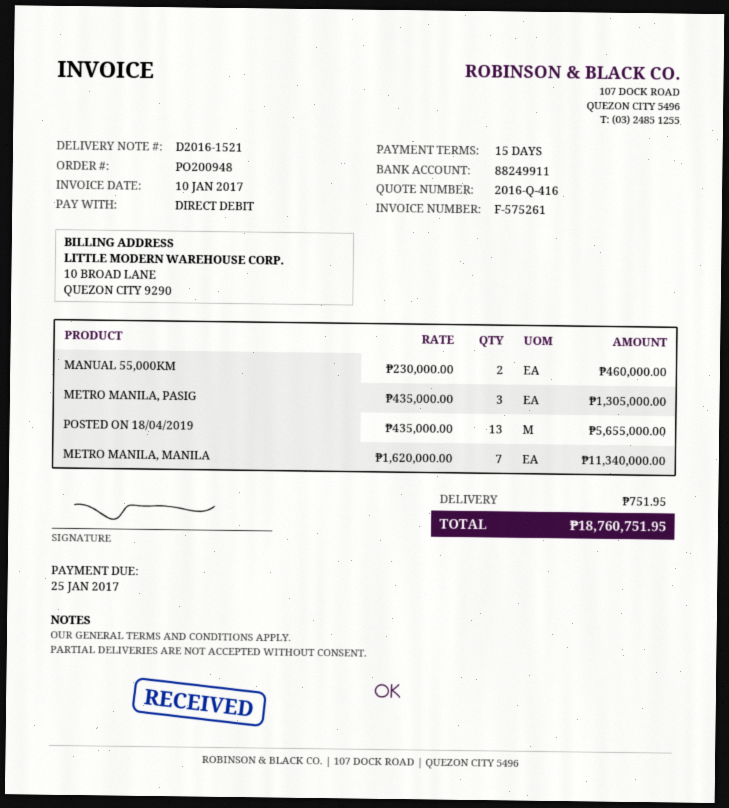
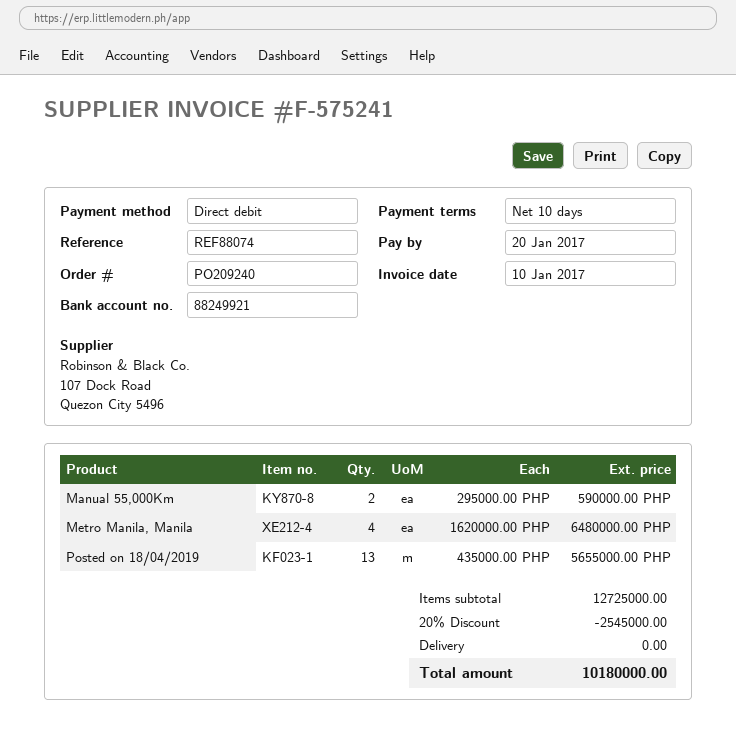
order number: PO200948 -> PO209240
invoice number: F-575261 -> F-575241
payment terms: 15 days -> 10 days
due date: 2017-01-25 -> 2017-01-20
bank account: 88249911 -> 88249921
MANUAL 55,000KM: 2 x 230000.00 = 460000.00 -> 2 x 295000.00 = 590000.00
METRO MANILA, PASIG: 3 x 435000.00 = 1305000.00 -> none
METRO MANILA, MANILA: 7 x 1620000.00 = 11340000.00 -> 4 x 1620000.00 = 6480000.00
discount: none -> 20% = 2545000.00
shipping: 751.95 -> 0.00
total: 18760751.95 -> 10180000.00

